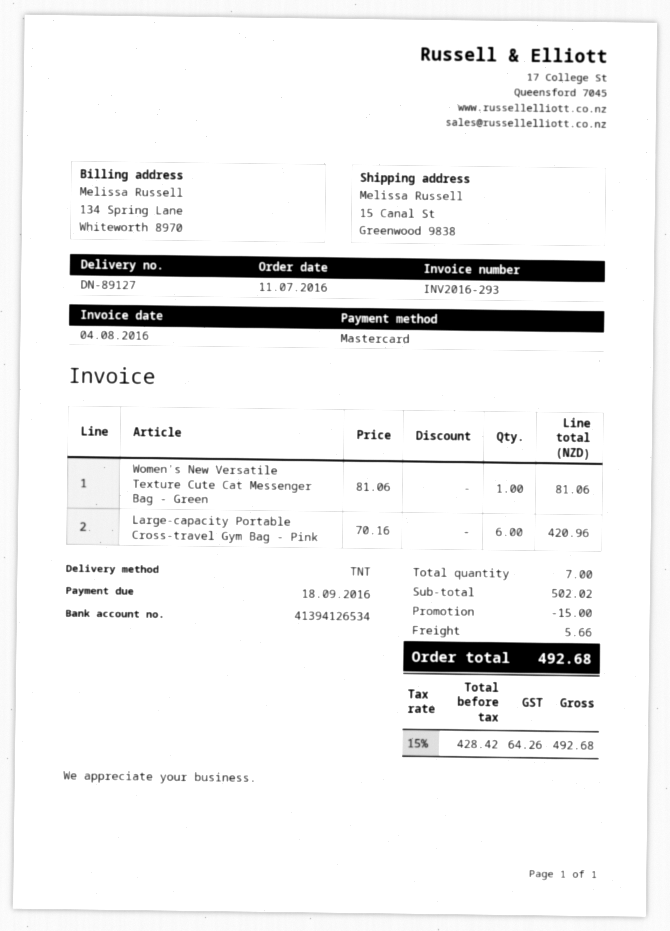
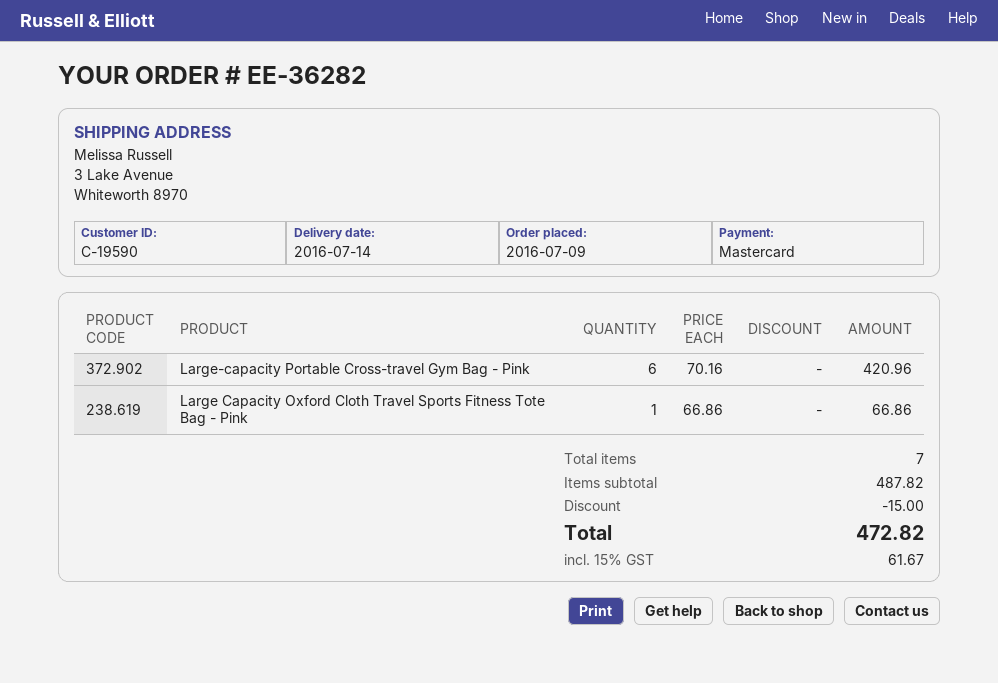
order date: 2016-07-11 -> 2016-07-09
ship to: 15 Canal St, Greenwood 9838 -> 3 Lake Avenue, Whiteworth 8970
Women's New Versatile Texture Cute Cat Messenger Bag - Green: 1 x 81.06 = 81.06 -> none
Large Capacity Oxford Cloth Travel Sports Fitness Tote Bag - Pink: none -> 1 x 66.86 = 66.86
subtotal: 502.02 -> 487.82
shipping: 5.66 -> none
tax: 15% = 64.26 -> 15% = 61.67
total: 492.68 -> 472.82

